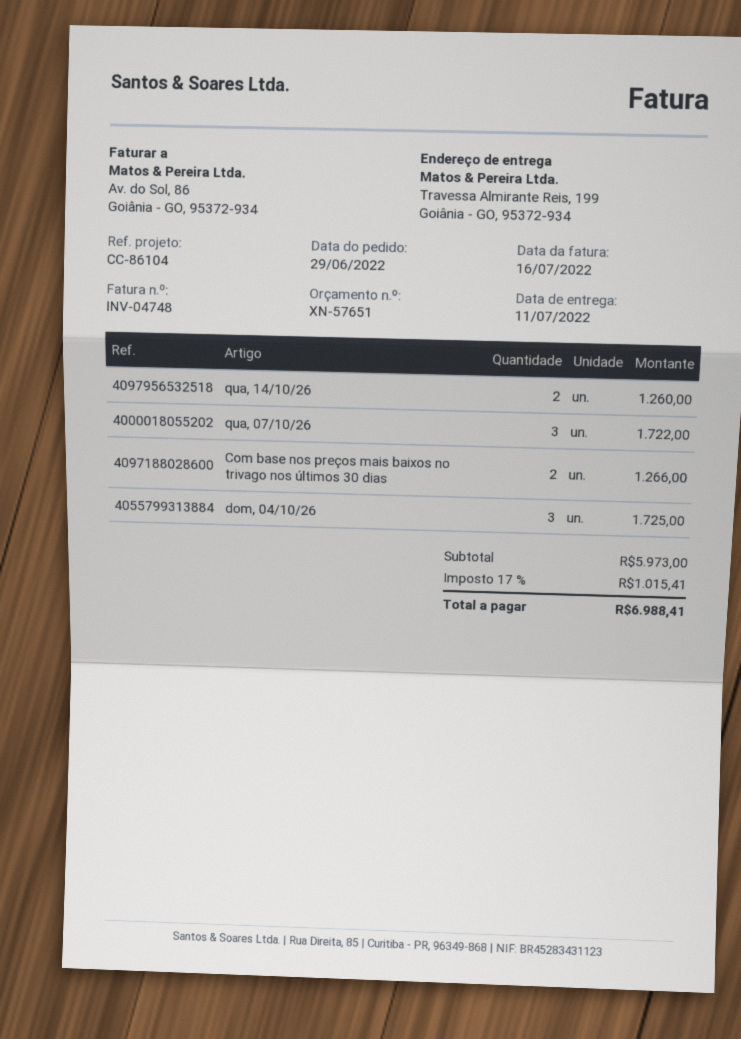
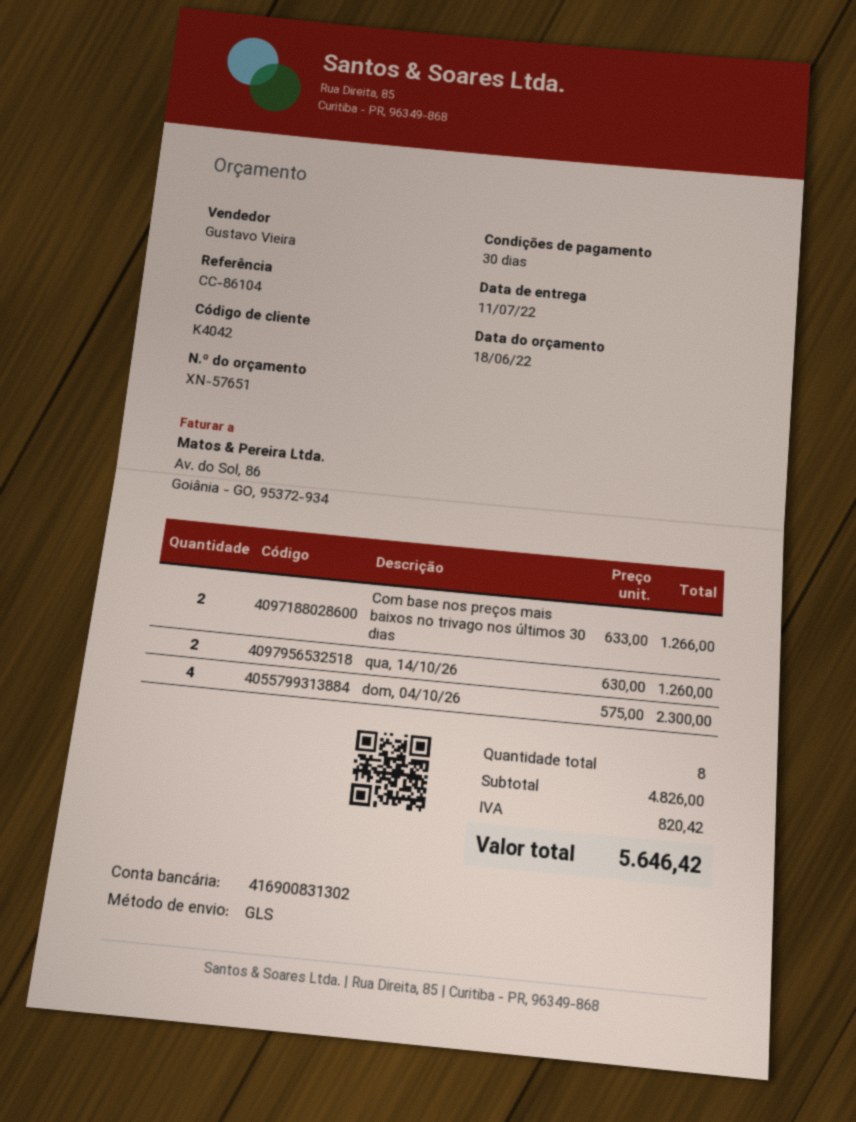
qua, 07/10/26: 3 for 1722.00 -> none
dom, 04/10/26: 3 for 1725.00 -> 4 for 2300.00
subtotal: 5973.00 -> 4826.00
tax: 1015.41 -> 820.42
total: 6988.41 -> 5646.42

